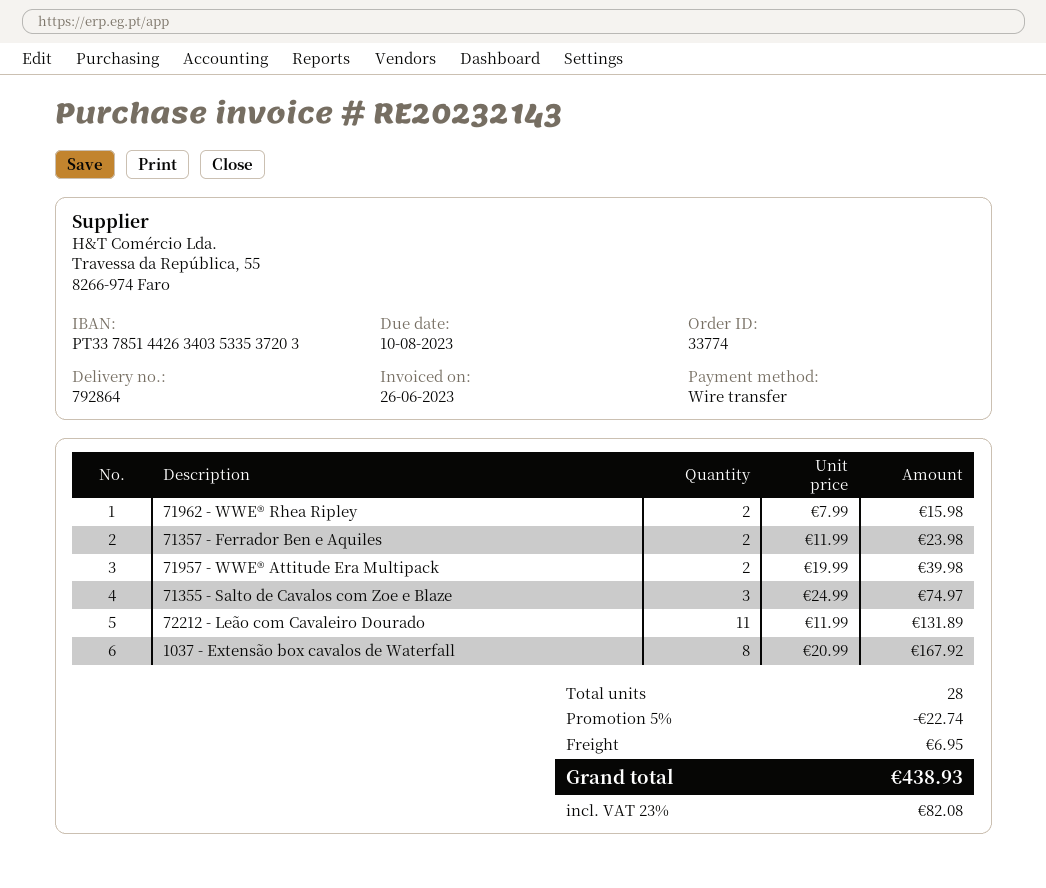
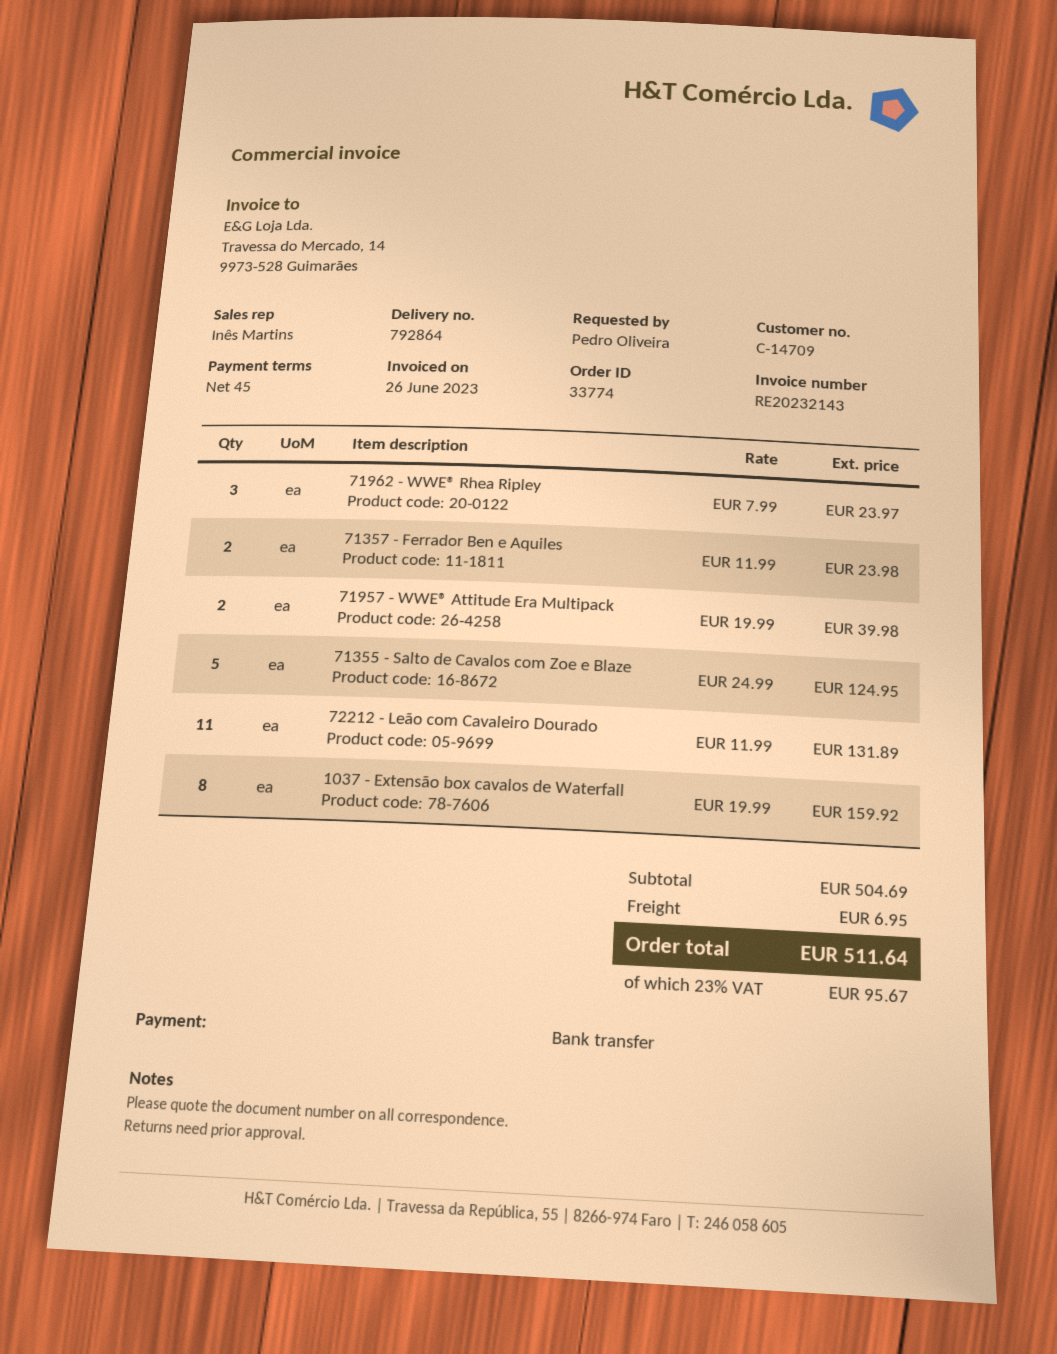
71962 - WWE® Rhea Ripley: 2 x 7.99 = 15.98 -> 3 x 7.99 = 23.97
71355 - Salto de Cavalos com Zoe e Blaze: 3 x 24.99 = 74.97 -> 5 x 24.99 = 124.95
1037 - Extensão box cavalos de Waterfall: 8 x 20.99 = 167.92 -> 8 x 19.99 = 159.92
discount: 5% = 22.74 -> none
tax: 23% = 82.08 -> 23% = 95.67
total: 438.93 -> 511.64

